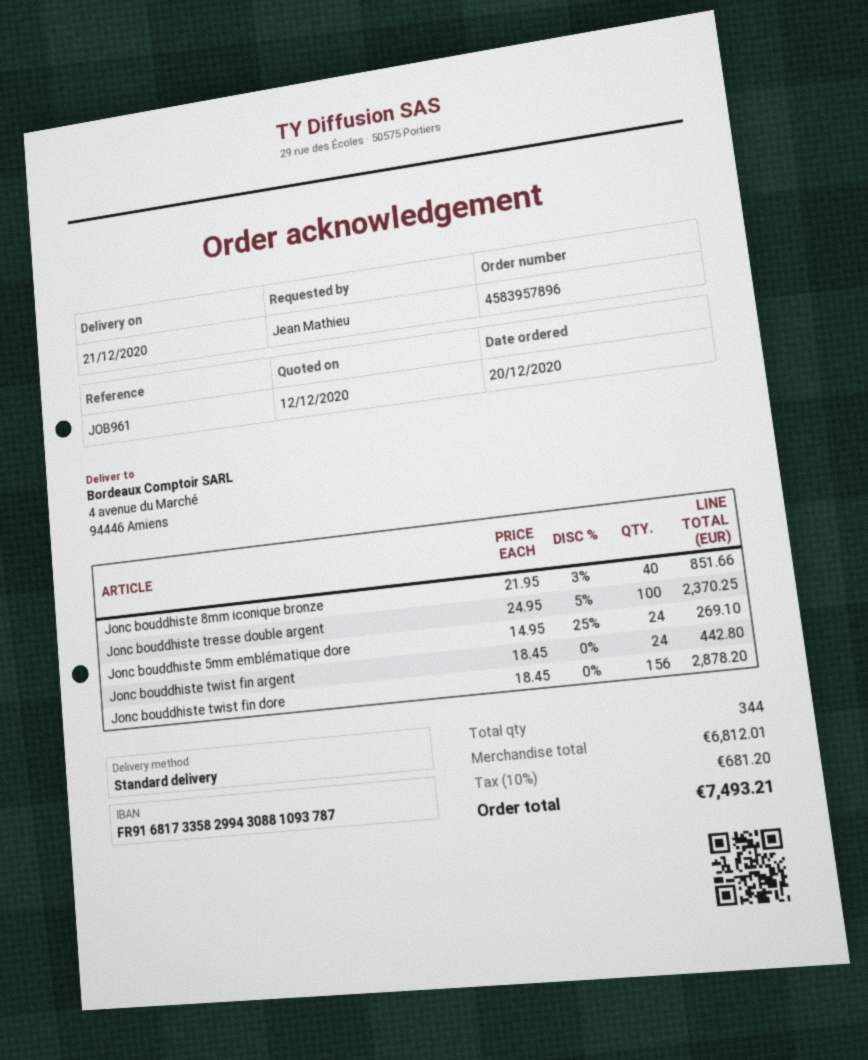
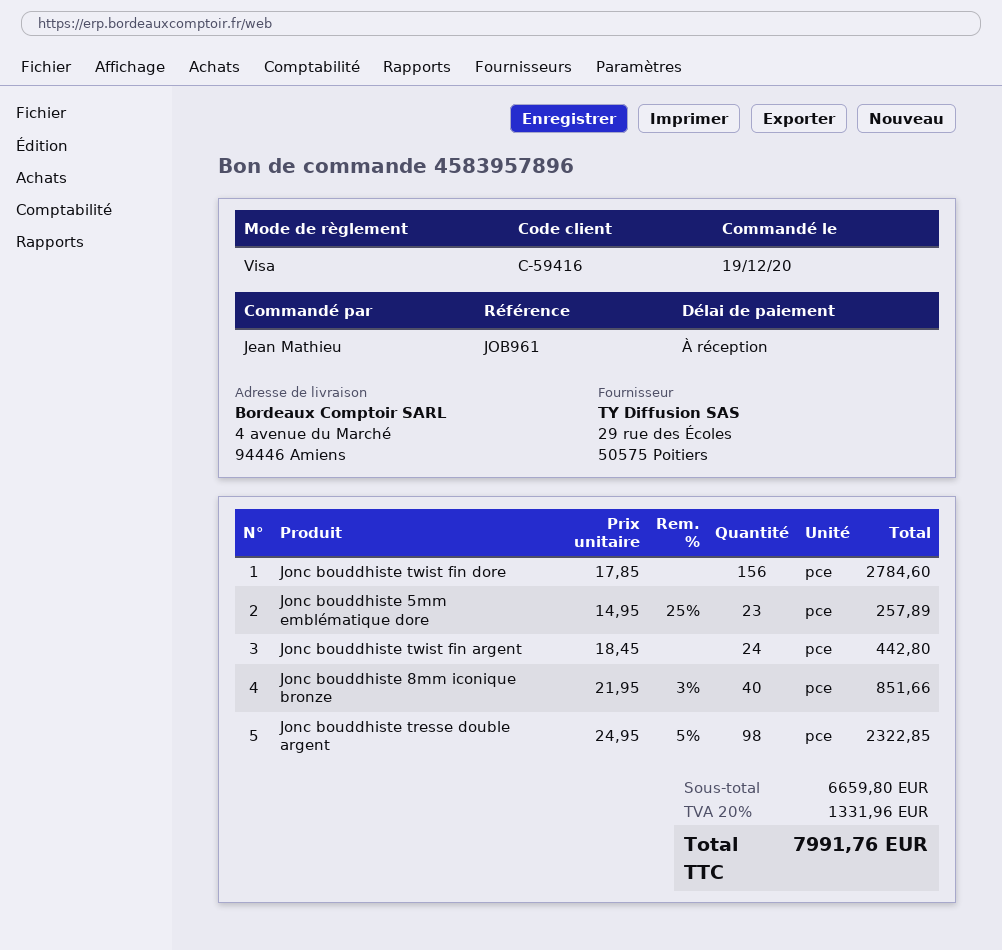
order date: 2020-12-20 -> 2020-12-19
Jonc bouddhiste tresse double argent: 100 x 24.95 - 5% = 2370.25 -> 98 x 24.95 - 5% = 2322.85
Jonc bouddhiste 5mm emblématique dore: 24 x 14.95 - 25% = 269.10 -> 23 x 14.95 - 25% = 257.89
Jonc bouddhiste twist fin dore: 156 x 18.45 = 2878.20 -> 156 x 17.85 = 2784.60
subtotal: 6812.01 -> 6659.80
tax: 10% = 681.20 -> 20% = 1331.96
total: 7493.21 -> 7991.76

